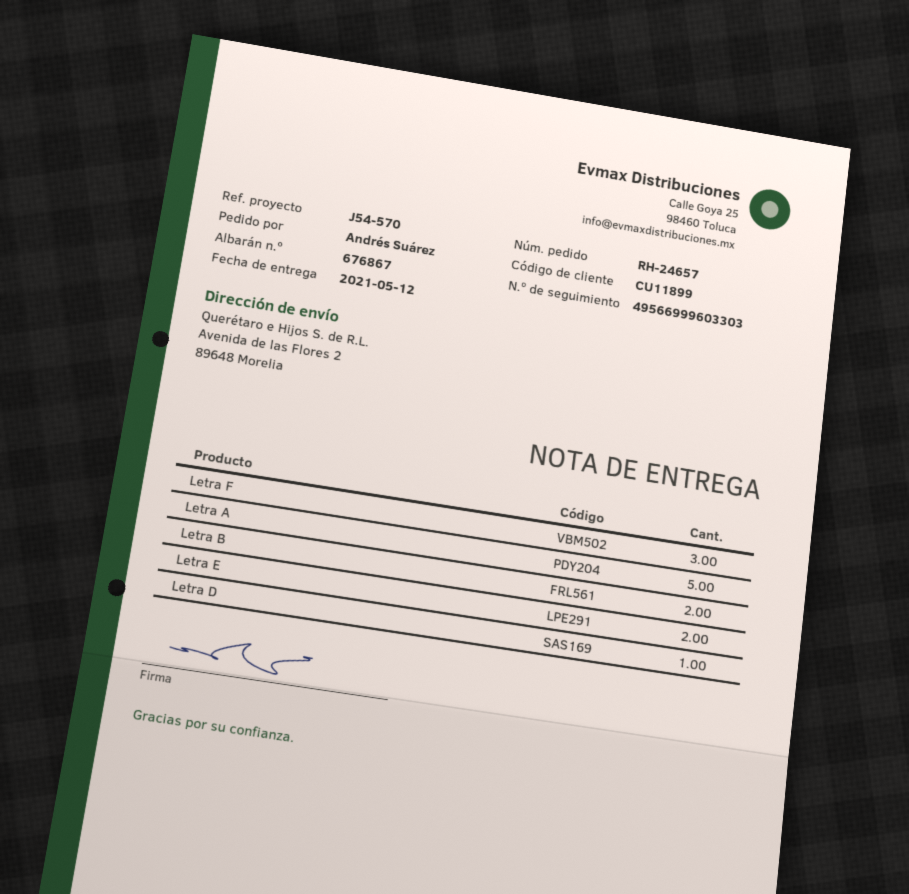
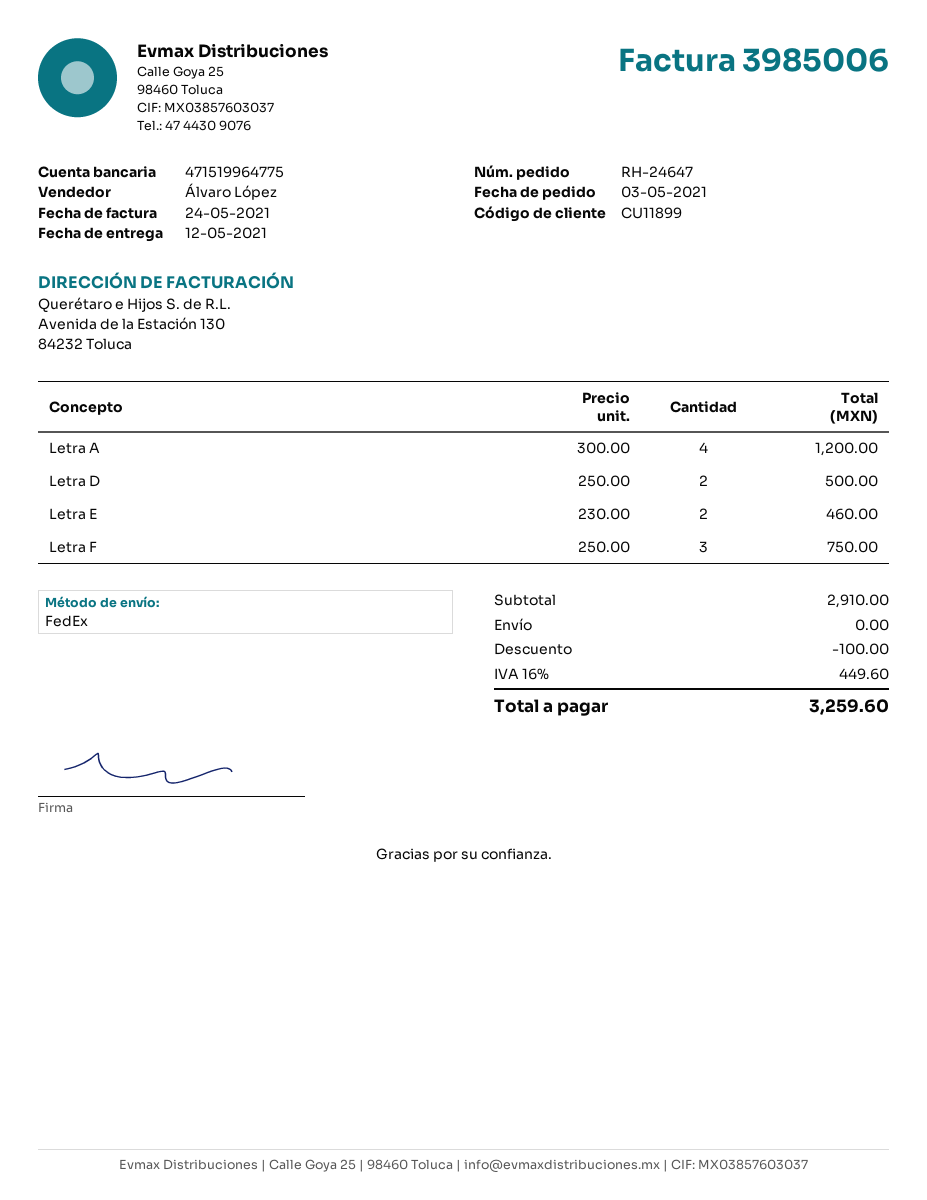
order number: RH-24657 -> RH-24647
Letra A: 5 -> 4
Letra B: 2 -> none
Letra D: 1 -> 2

